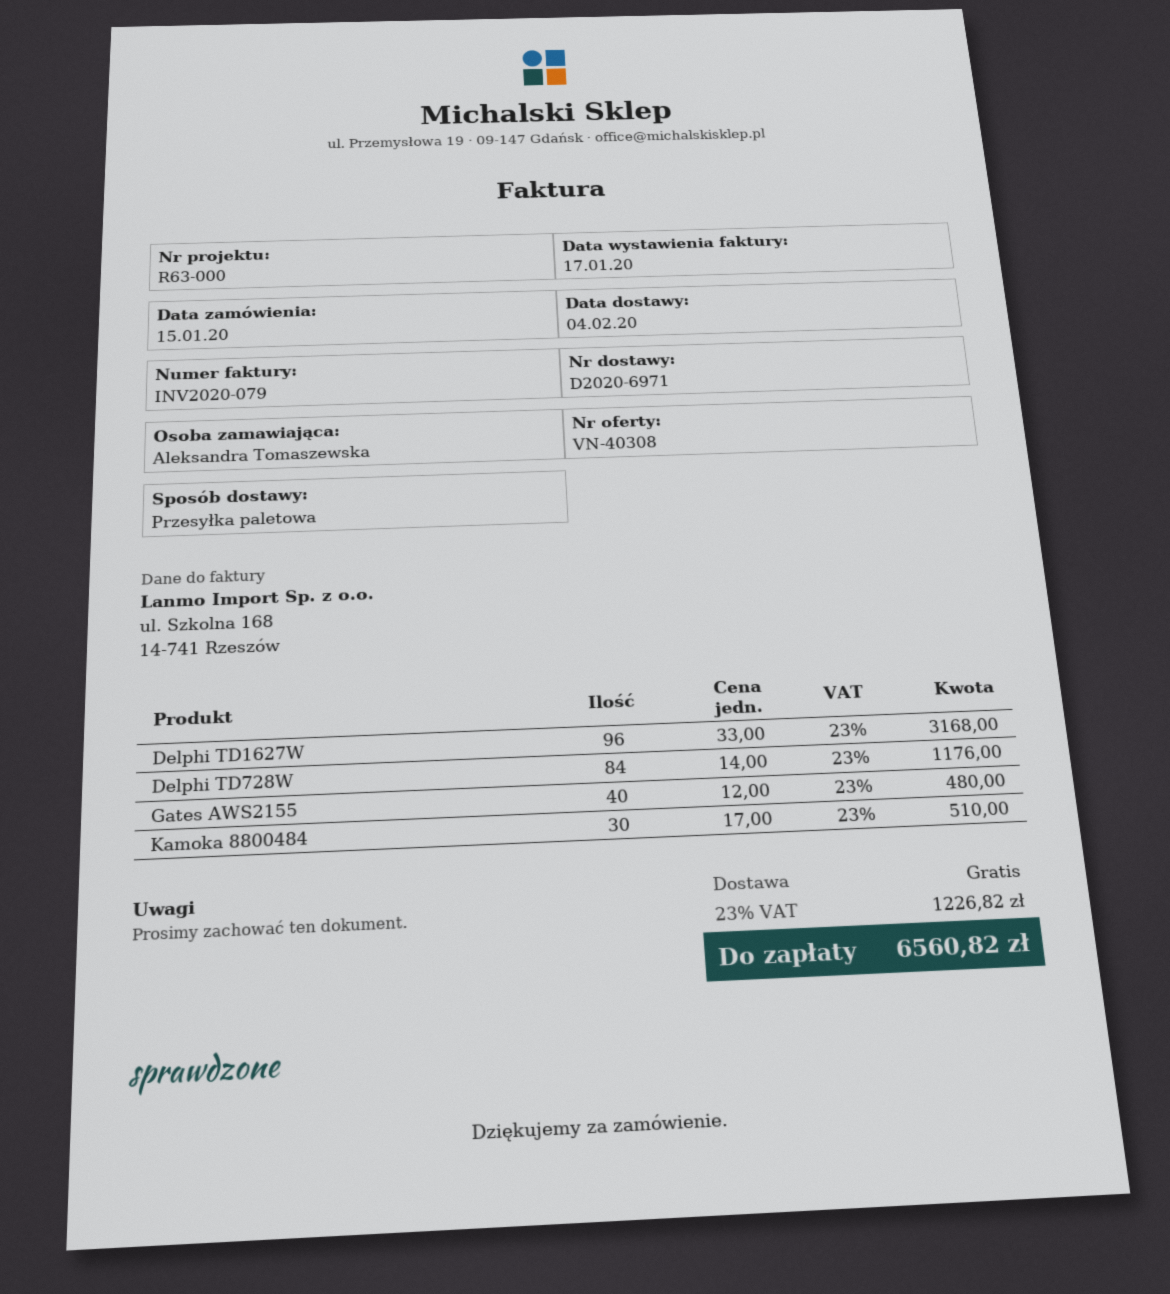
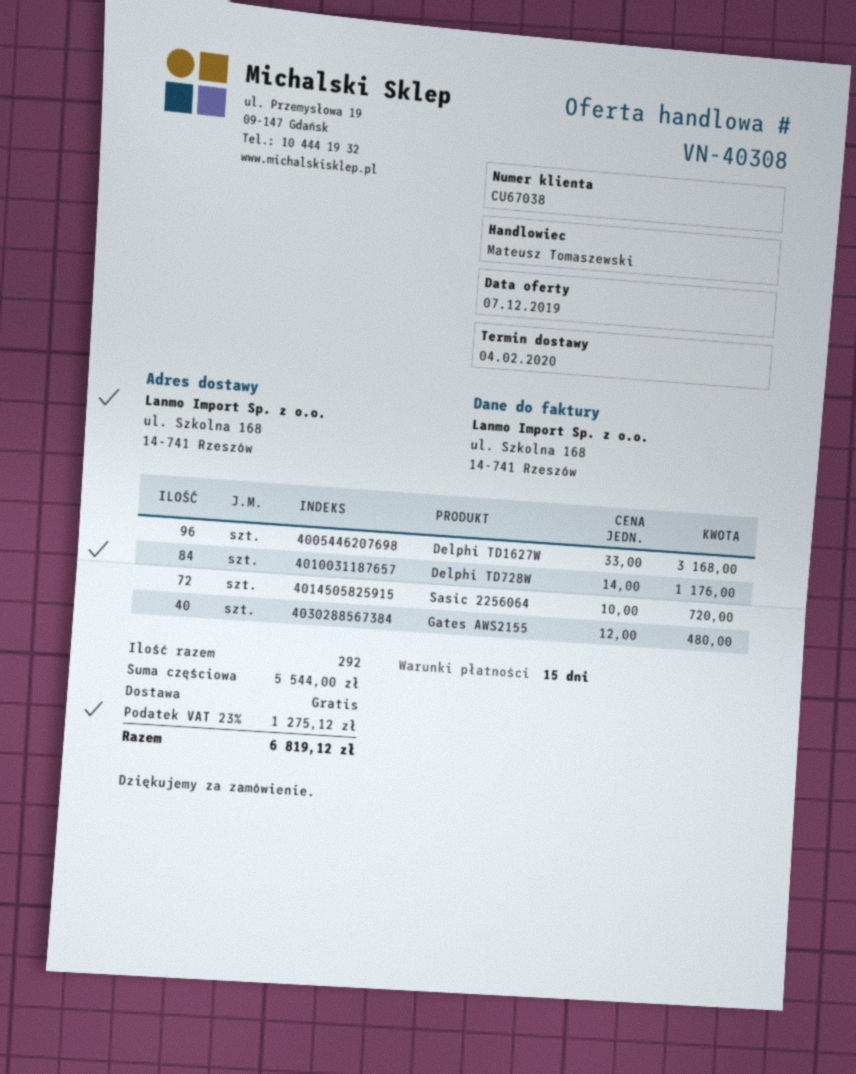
Kamoka 8800484: 30 x 17.00 = 510.00 -> none
Sasic 2256064: none -> 72 x 10.00 = 720.00
tax: 23% = 1226.82 -> 23% = 1275.12
total: 6560.82 -> 6819.12

